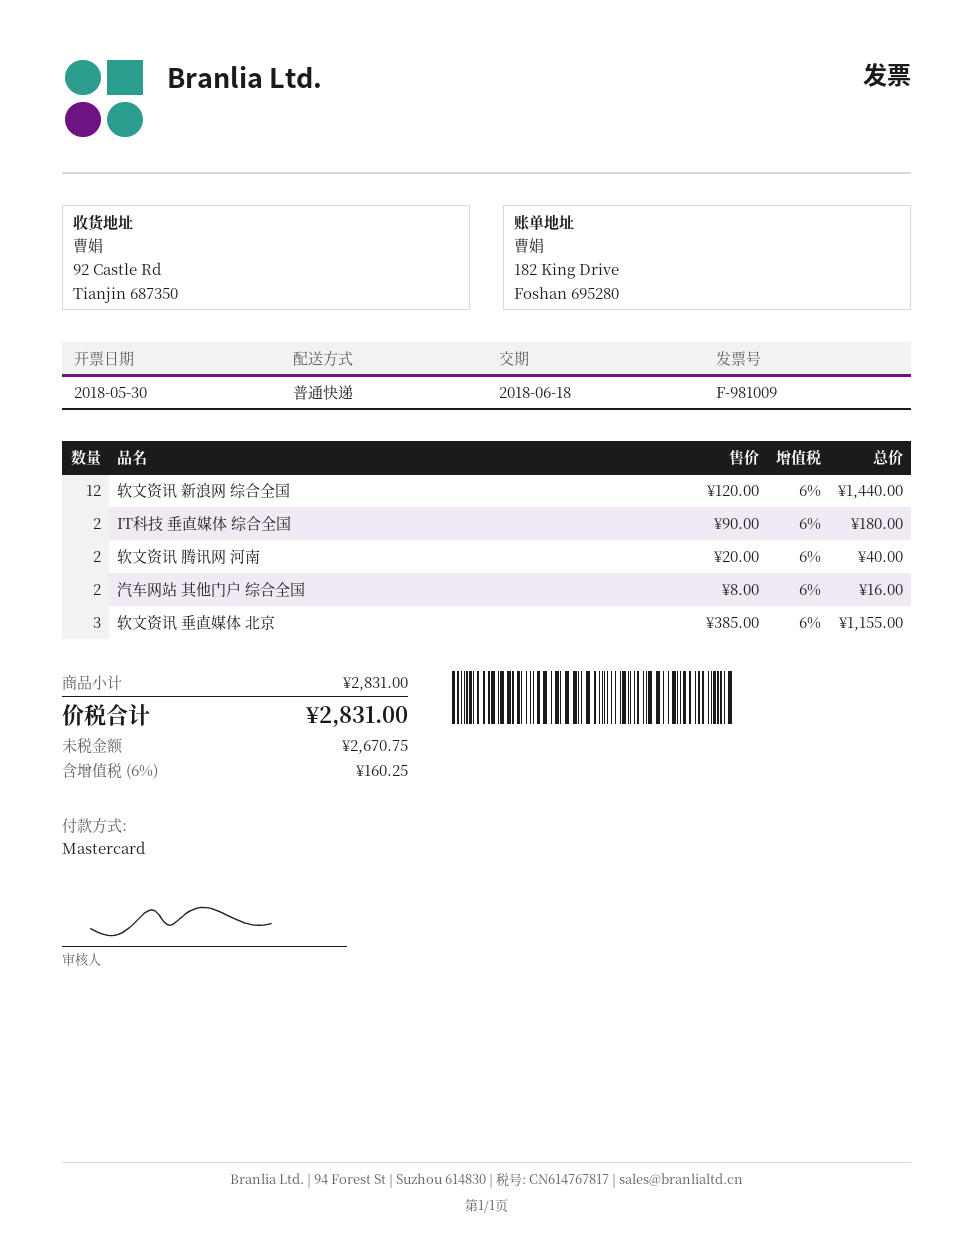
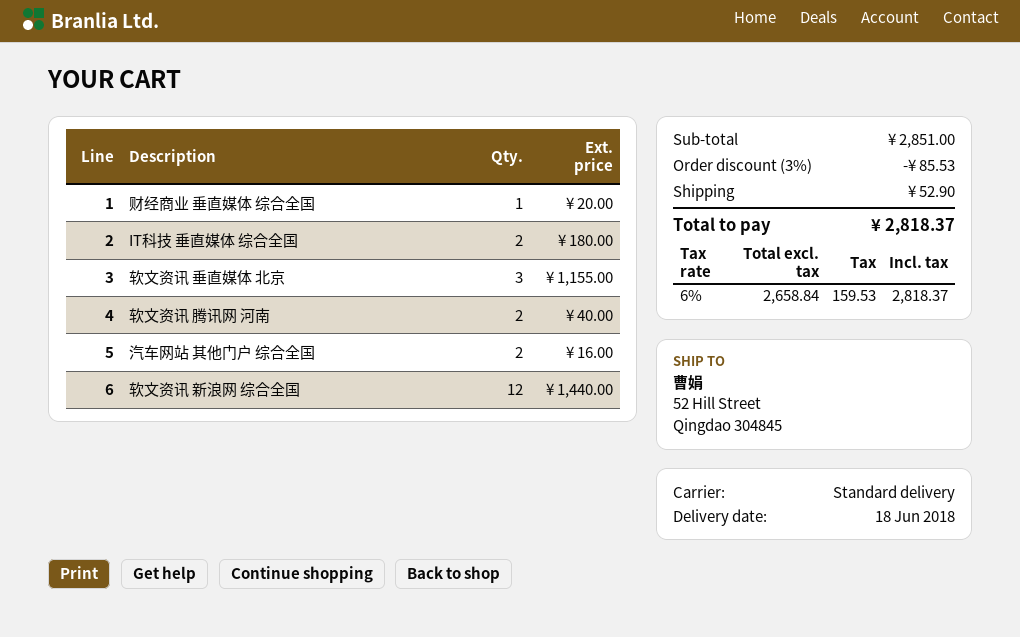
ship to: 92 Castle Rd, Tianjin 687350 -> 52 Hill Street, Qingdao 304845
财经商业 垂直媒体 综合全国: none -> 1 for 20.00
subtotal: 2831.00 -> 2851.00
discount: none -> 3% = 85.53
shipping: none -> 52.90
net: 2670.75 -> 2658.84
tax: 6% = 160.25 -> 6% = 159.53
total: 2831.00 -> 2818.37

